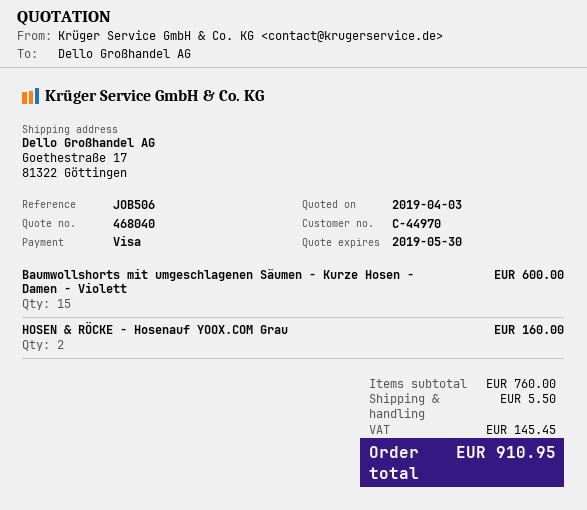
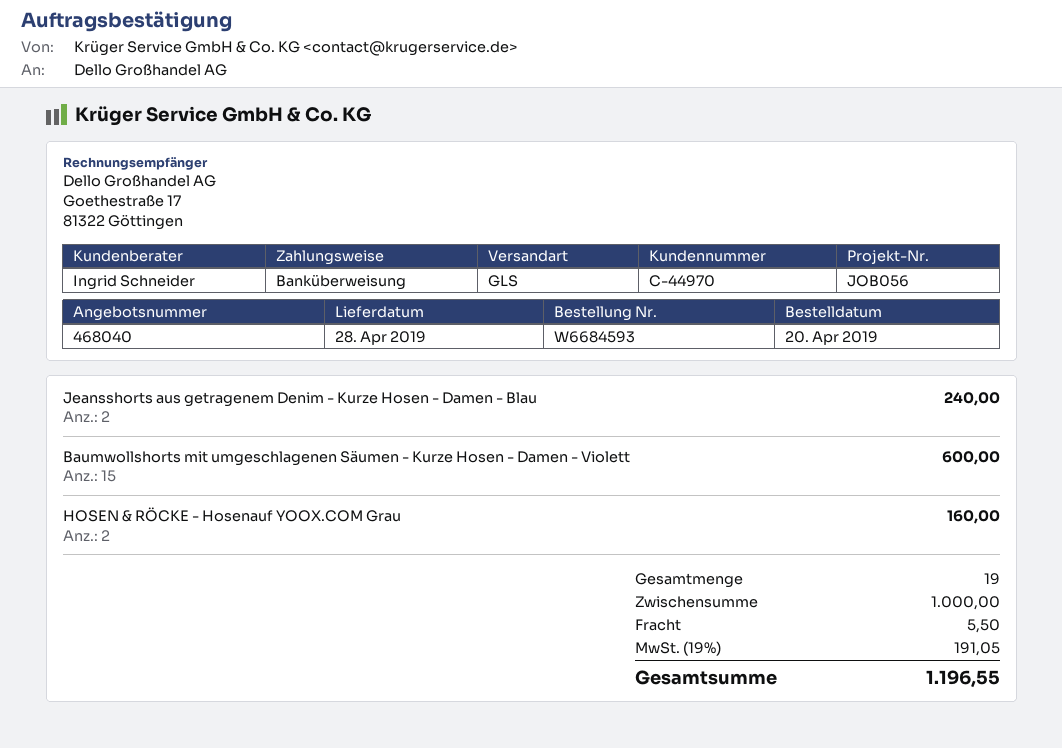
reference: JOB506 -> JOB056
payment method: Visa -> bank transfer
Jeansshorts aus getragenem Denim - Kurze Hosen - Damen - Blau: none -> 2 for 240.00
subtotal: 760.00 -> 1000.00
tax: 145.45 -> 191.05
total: 910.95 -> 1196.55

